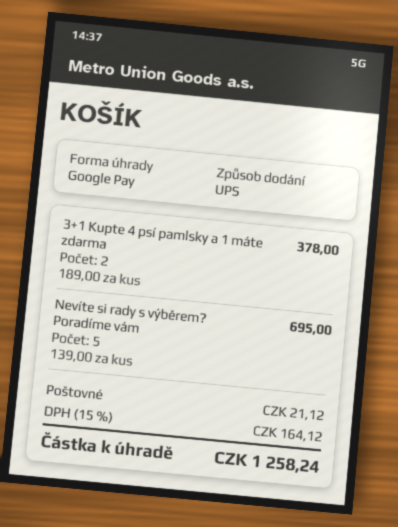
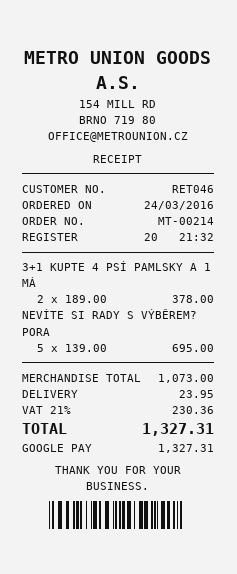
shipping: 21.12 -> 23.95
tax: 15% = 164.12 -> 21% = 230.36
total: 1258.24 -> 1327.31

